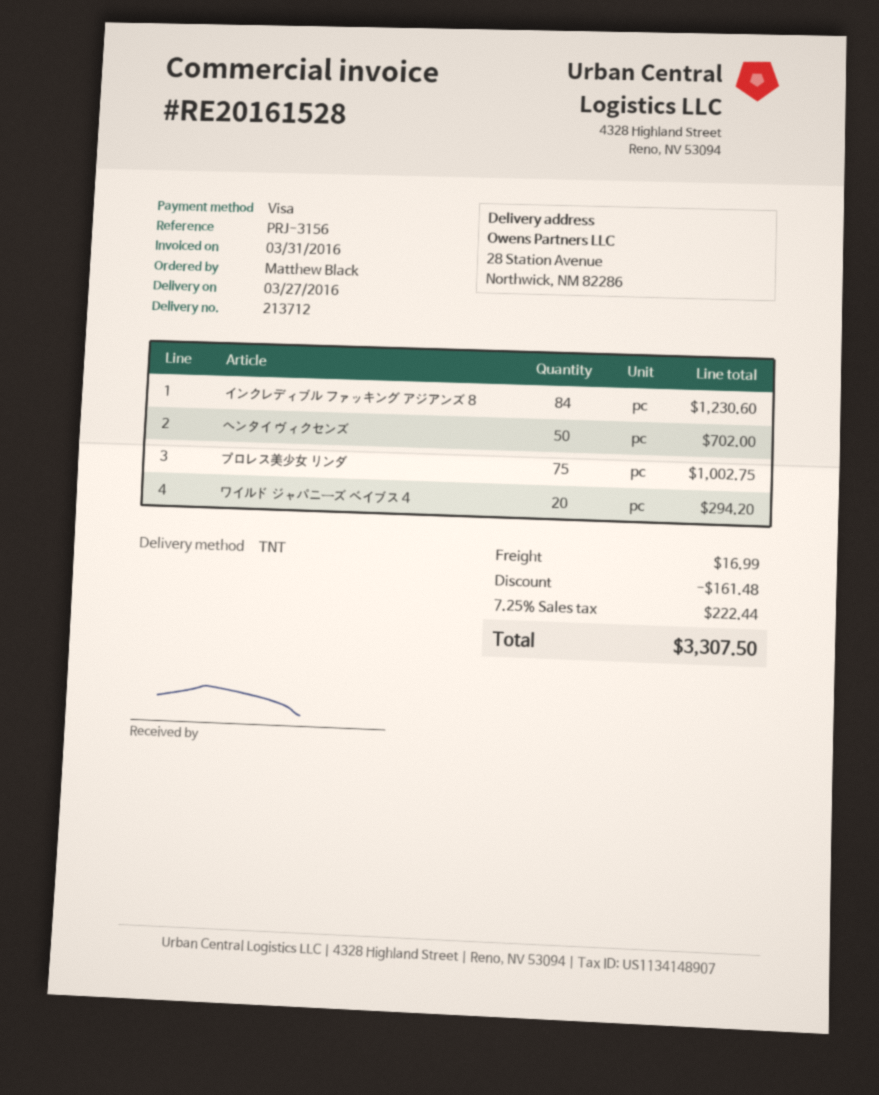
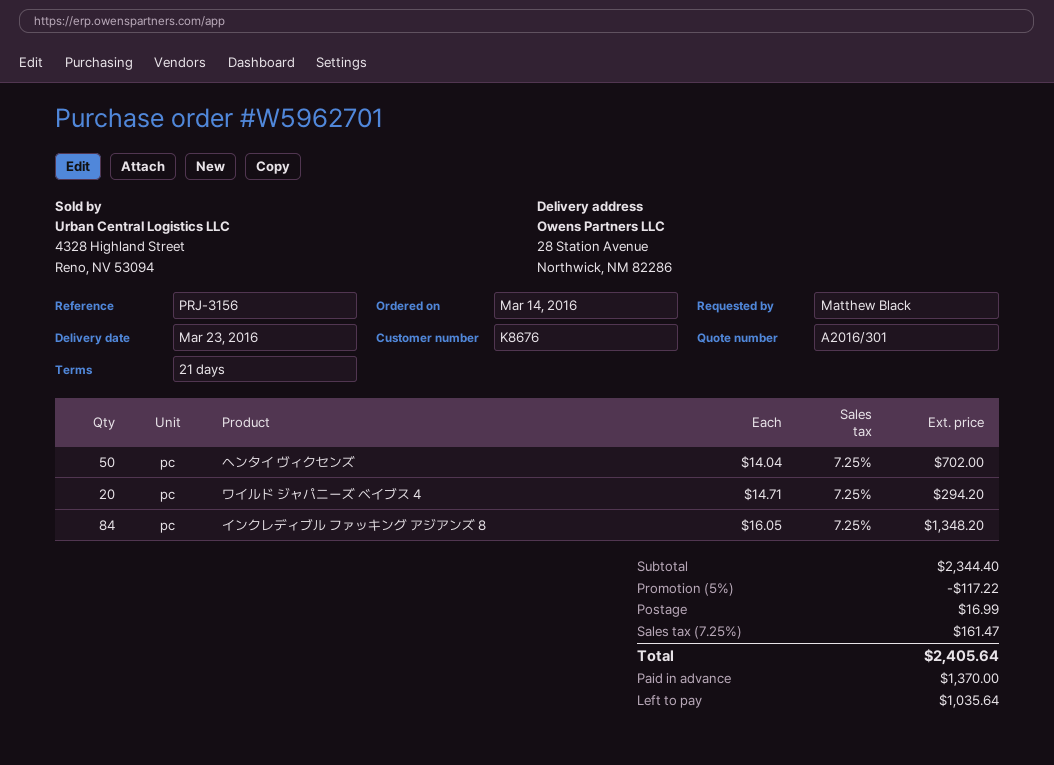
delivery date: 2016-03-27 -> 2016-03-23
インクレディブル ファッキング アジアンズ 8: 84 for 1230.60 -> 84 for 1348.20
プロレス美少女 リンダ: 75 for 1002.75 -> none
discount: 161.48 -> 117.22
tax: 7.25% = 222.44 -> 7.25% = 161.47
total: 3307.50 -> 2405.64

